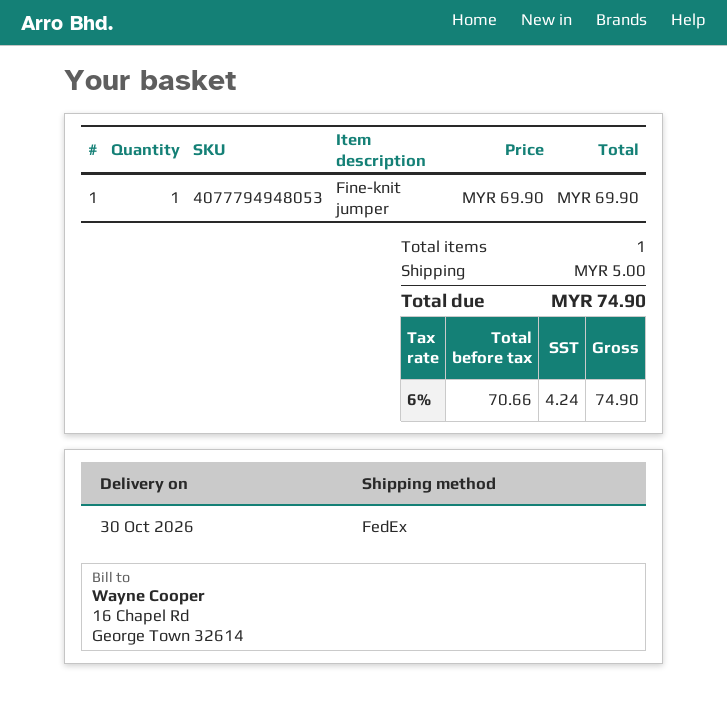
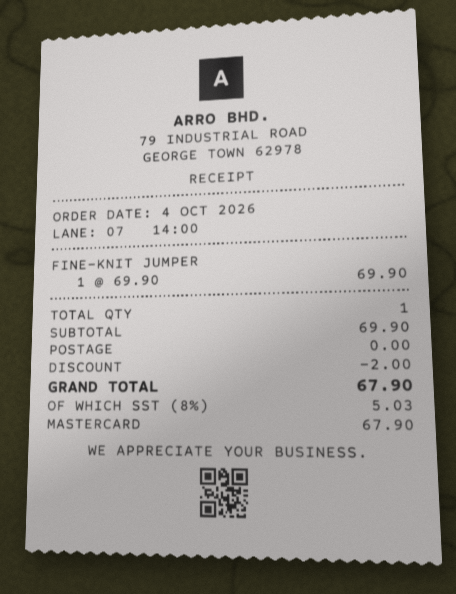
discount: none -> 2.00
shipping: 5.00 -> 0.00
tax: 6% = 4.24 -> 8% = 5.03
total: 74.90 -> 67.90

